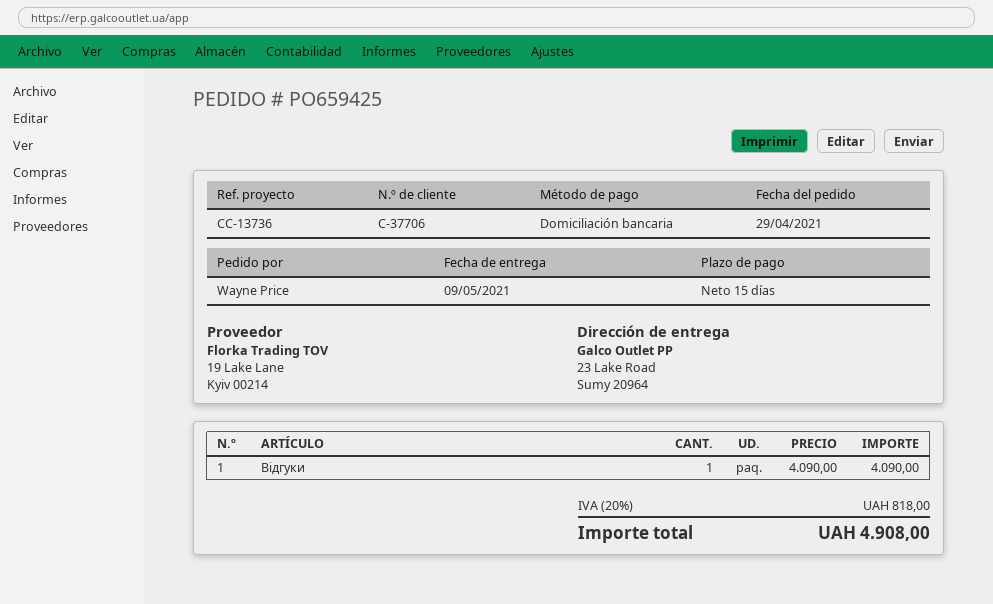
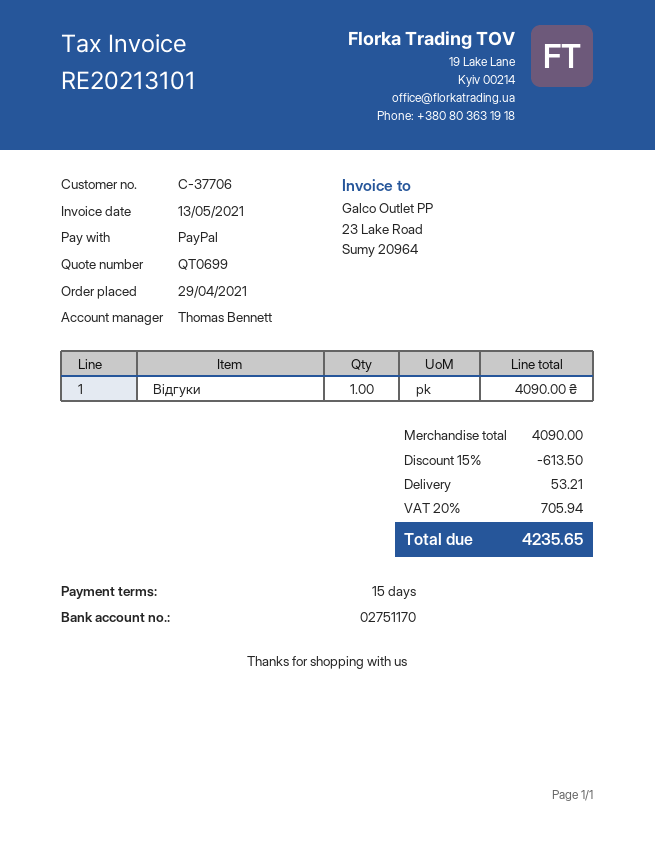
payment method: direct debit -> PayPal
discount: none -> 15% = 613.50
shipping: none -> 53.21
tax: 20% = 818.00 -> 20% = 705.94
total: 4908.00 -> 4235.65

